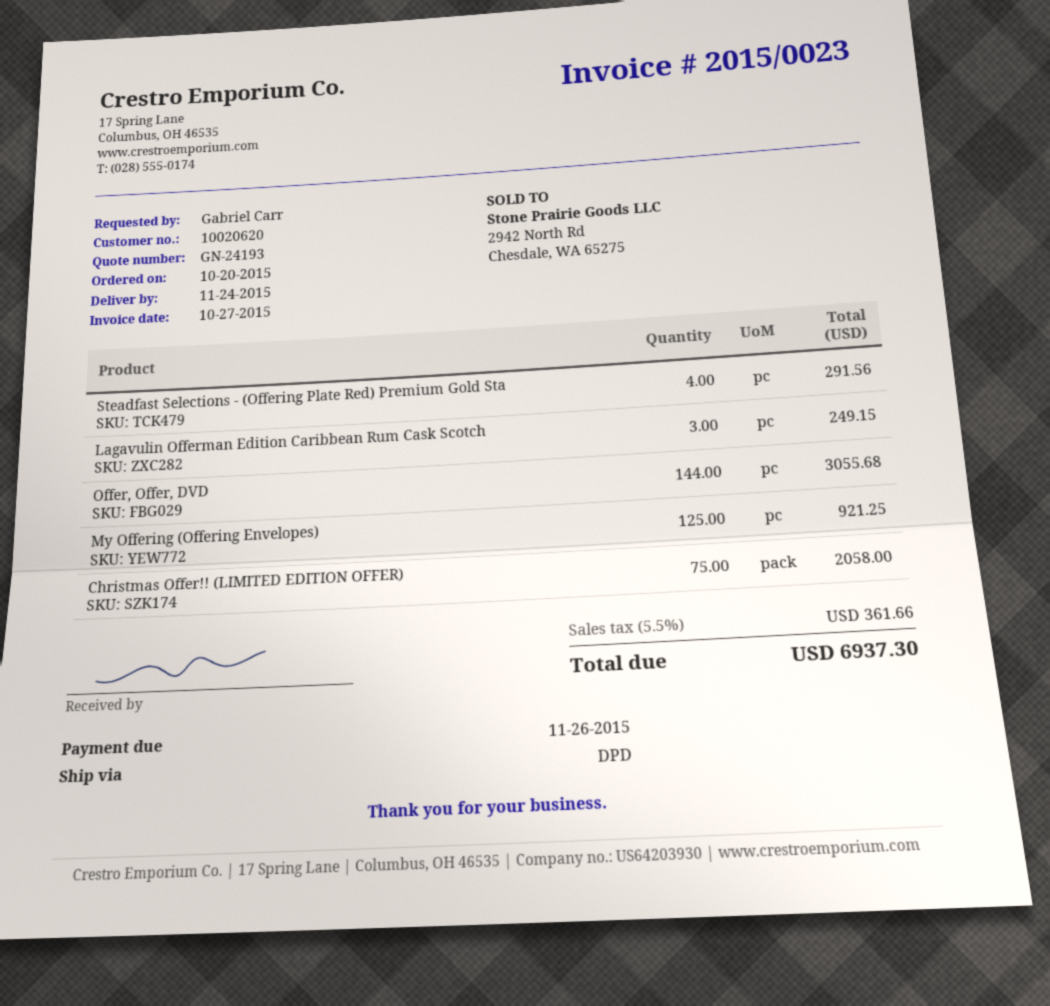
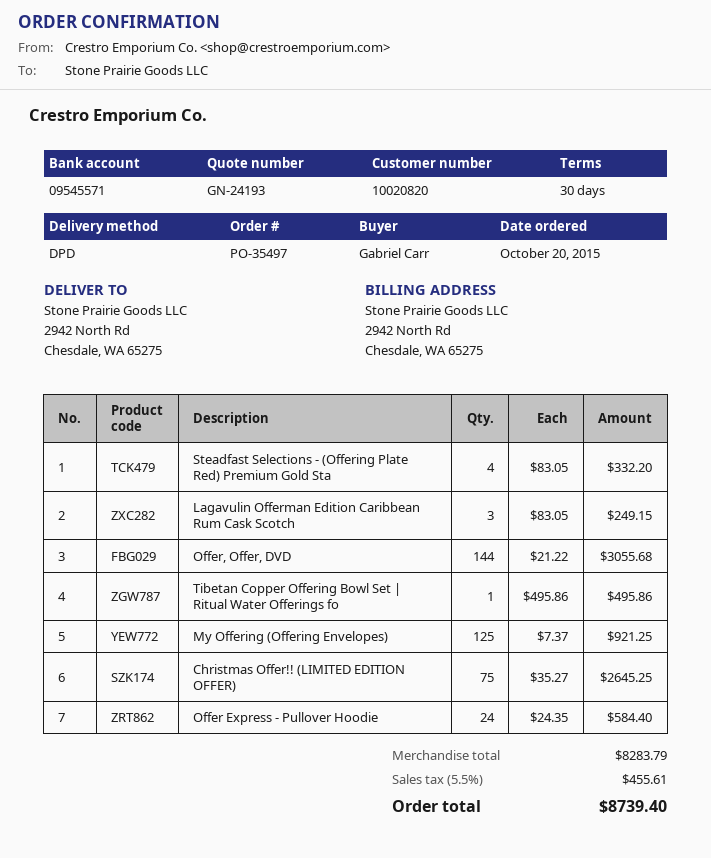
customer number: 10020620 -> 10020820
Steadfast Selections - (Offering Plate Red) Premium Gold Sta: 4 for 291.56 -> 4 for 332.20
Christmas Offer!! (LIMITED EDITION OFFER): 75 for 2058.00 -> 75 for 2645.25
Tibetan Copper Offering Bowl Set | Ritual Water Offerings fo: none -> 1 for 495.86
Offer Express - Pullover Hoodie: none -> 24 for 584.40
tax: 5.5% = 361.66 -> 5.5% = 455.61
total: 6937.30 -> 8739.40

